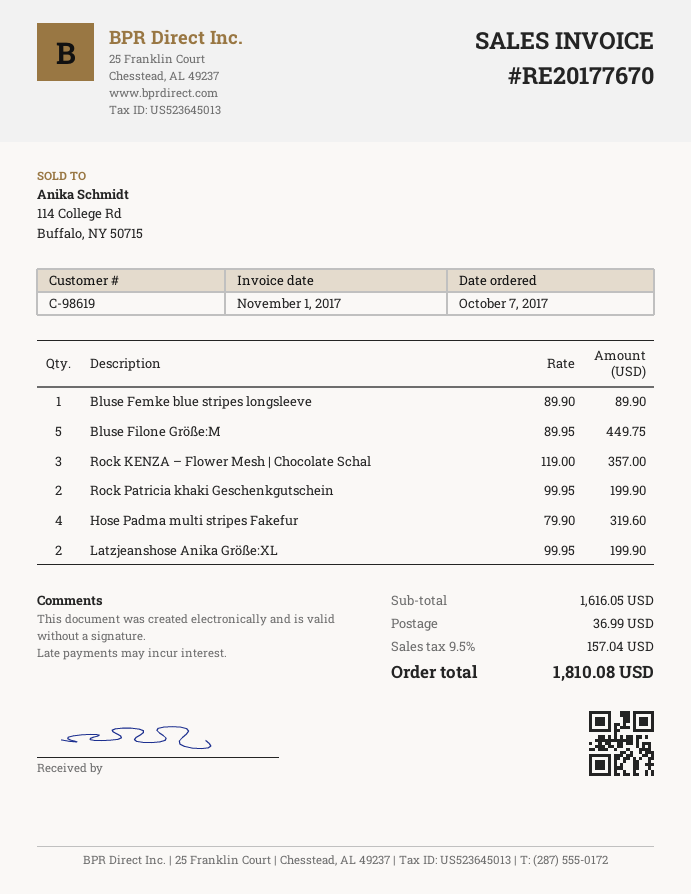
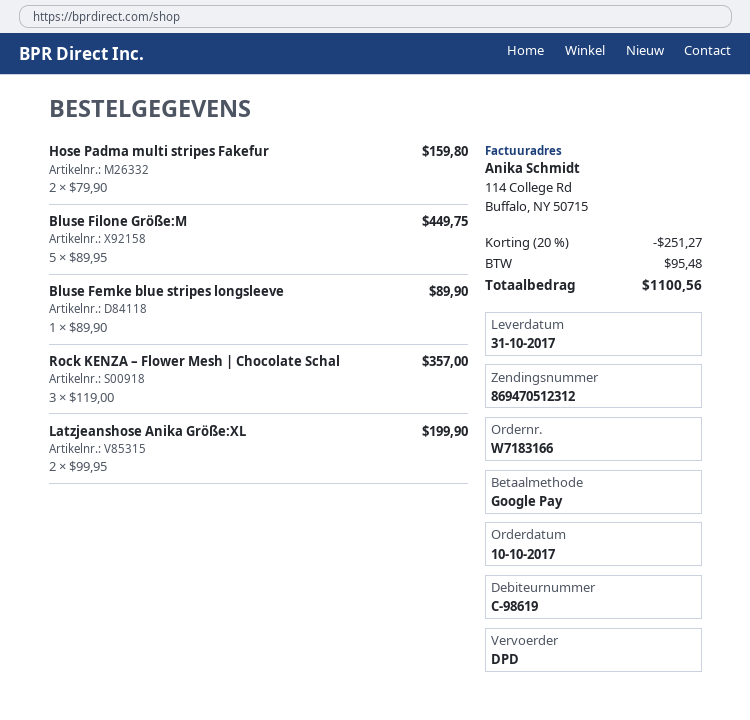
order date: 2017-10-07 -> 2017-10-10
Rock Patricia khaki Geschenkgutschein: 2 x 99.95 = 199.90 -> none
Hose Padma multi stripes Fakefur: 4 x 79.90 = 319.60 -> 2 x 79.90 = 159.80
discount: none -> 20% = 251.27
shipping: 36.99 -> none
tax: 157.04 -> 95.48
total: 1810.08 -> 1100.56

